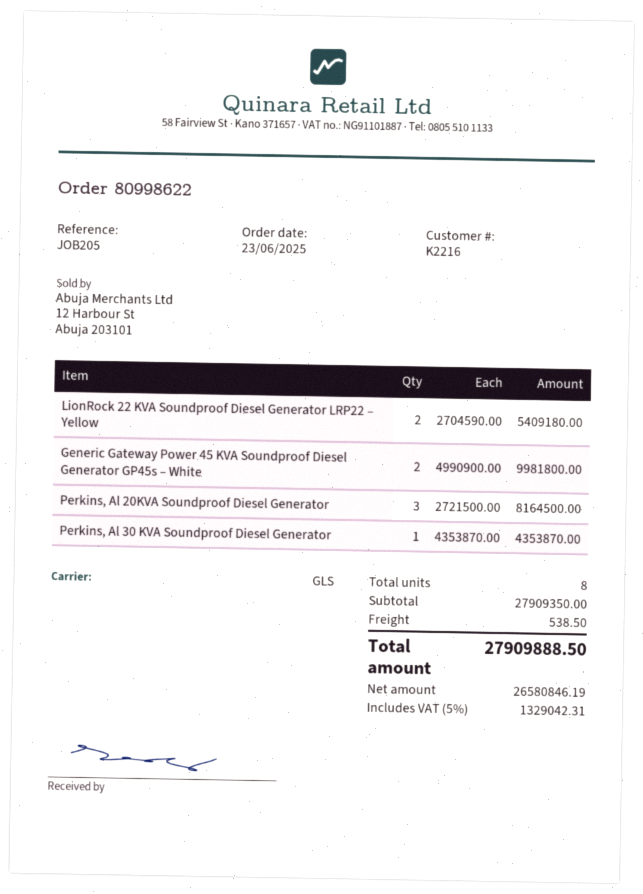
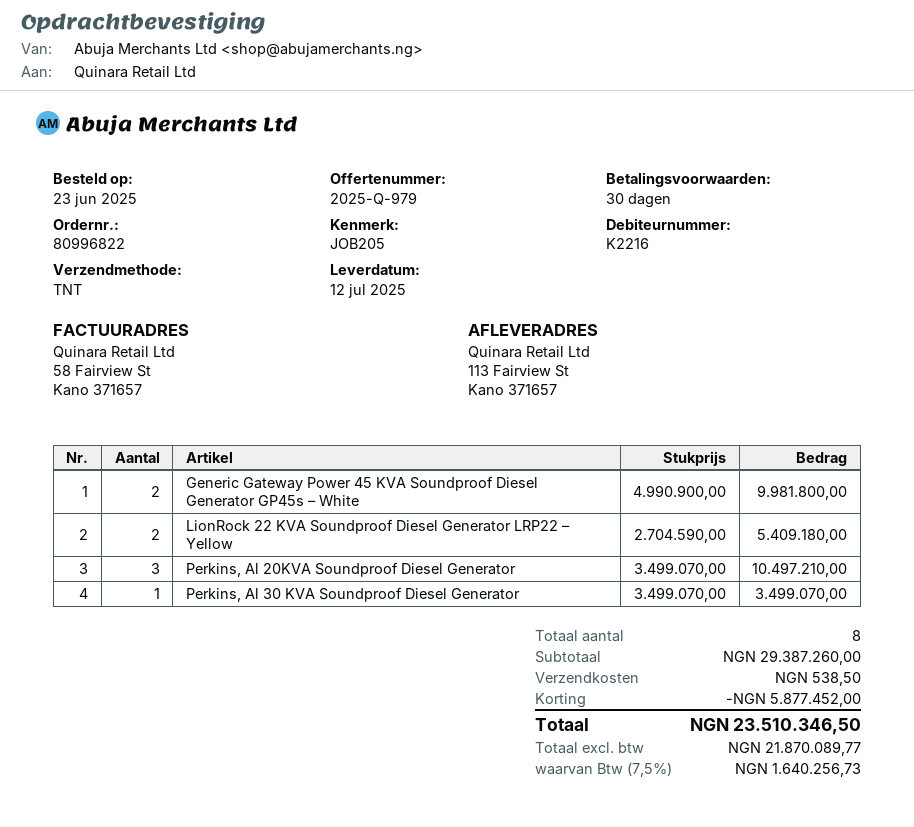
order number: 80998622 -> 80996822
shipping method: GLS -> TNT
Perkins, Al 20KVA Soundproof Diesel Generator: 3 x 2721500.00 = 8164500.00 -> 3 x 3499070.00 = 10497210.00
Perkins, Al 30 KVA Soundproof Diesel Generator: 1 x 4353870.00 = 4353870.00 -> 1 x 3499070.00 = 3499070.00
subtotal: 27909350.00 -> 29387260.00
discount: none -> 5877452.00
net: 26580846.19 -> 21870089.77
tax: 5% = 1329042.31 -> 7.5% = 1640256.73
total: 27909888.50 -> 23510346.50

